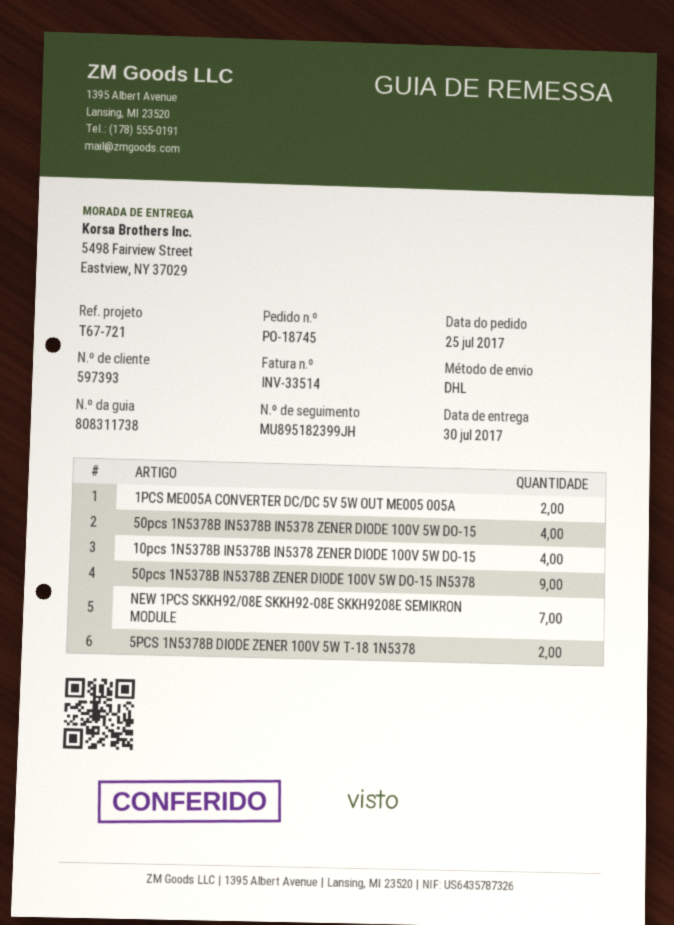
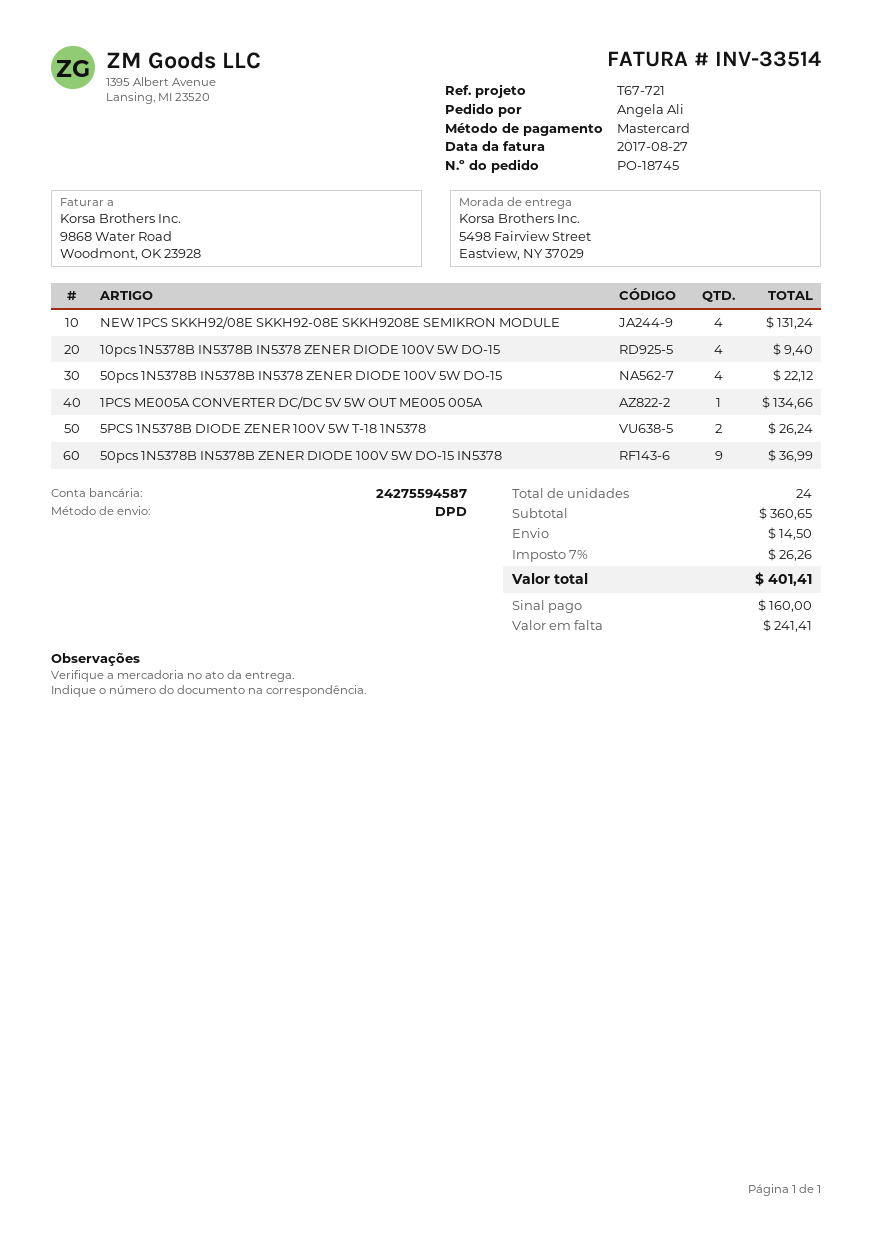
shipping method: DHL -> DPD
1PCS ME005A CONVERTER DC/DC 5V 5W OUT ME005 005A: 2 -> 1
NEW 1PCS SKKH92/08E SKKH92-08E SKKH9208E SEMIKRON MODULE: 7 -> 4

